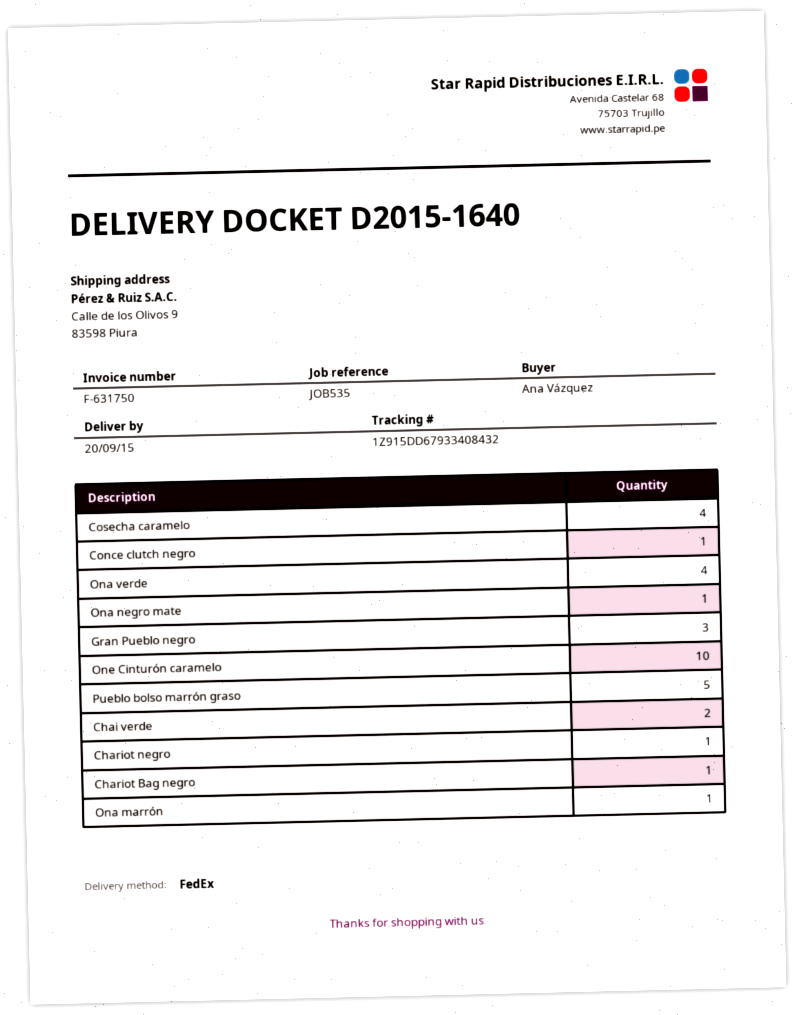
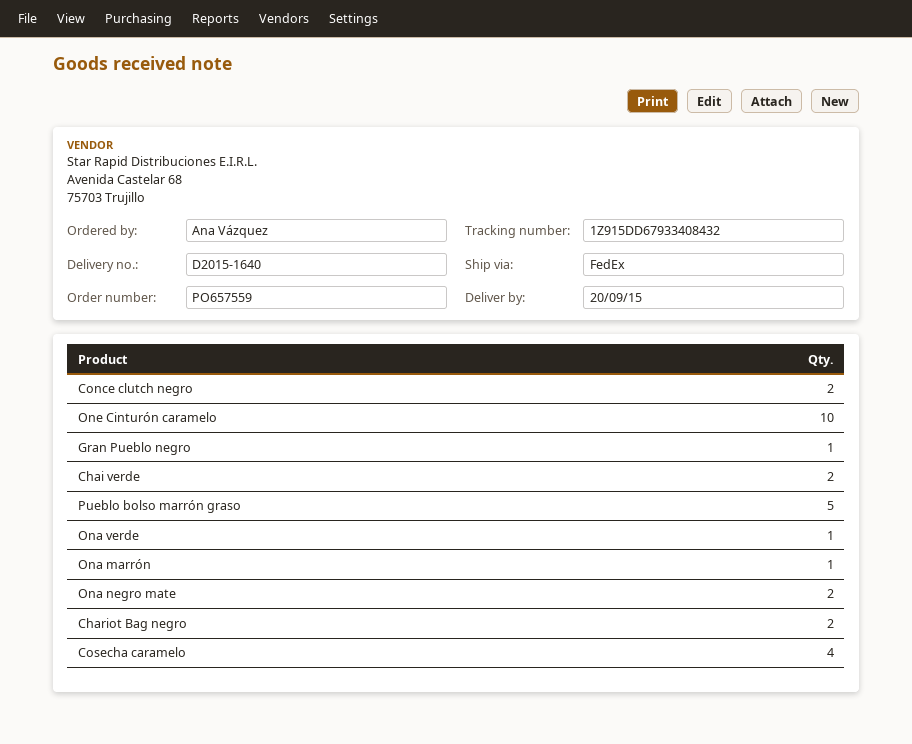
Conce clutch negro: 1 -> 2
Ona verde: 4 -> 1
Ona negro mate: 1 -> 2
Gran Pueblo negro: 3 -> 1
Chariot negro: 1 -> none
Chariot Bag negro: 1 -> 2

